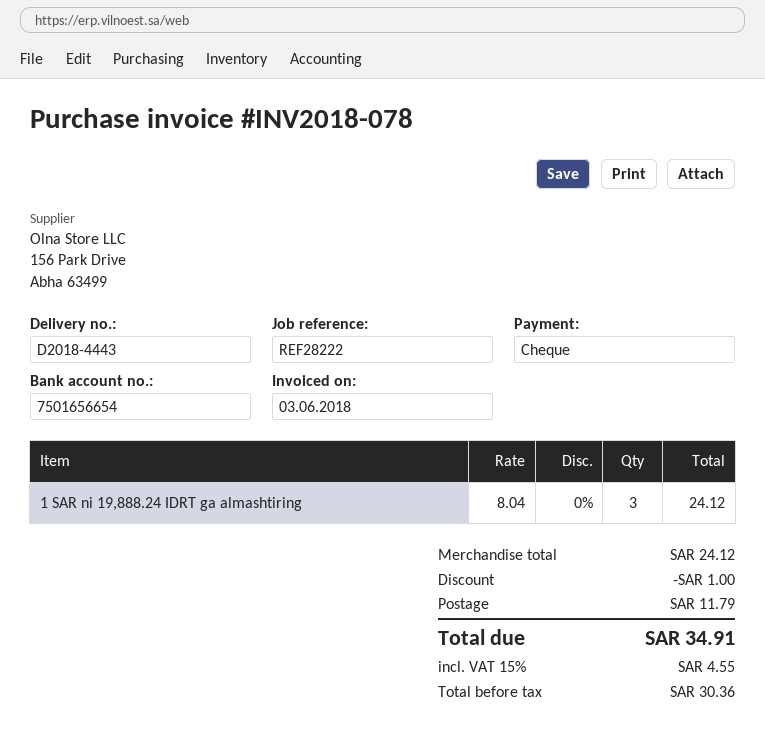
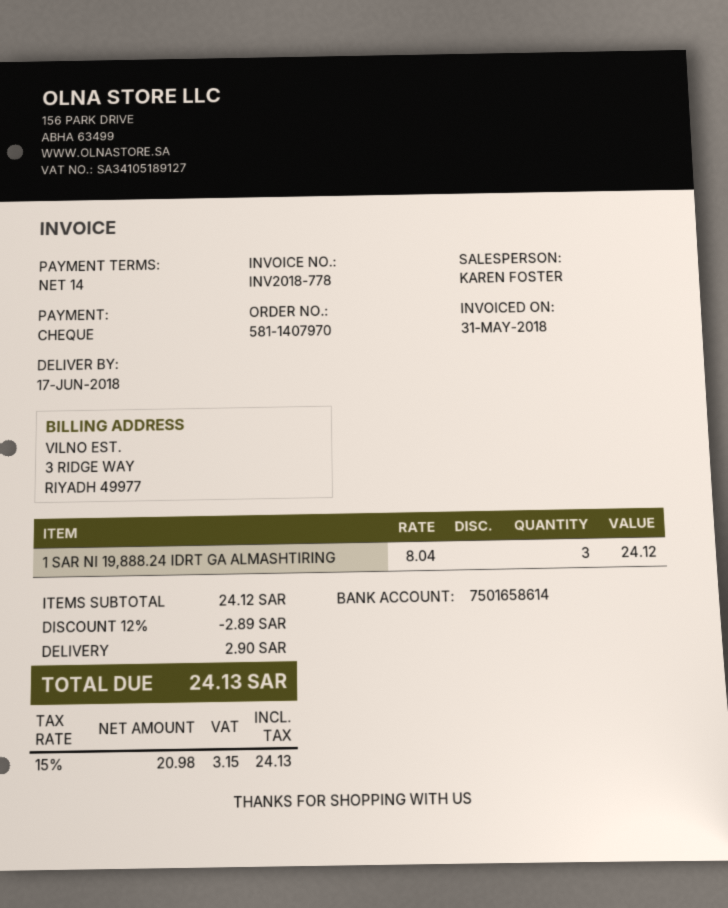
invoice number: INV2018-078 -> INV2018-778
invoice date: 2018-06-03 -> 2018-05-31
bank account: 7501656654 -> 7501658614
discount: 1.00 -> 2.89
shipping: 11.79 -> 2.90
net: 30.36 -> 20.98
tax: 15% = 4.55 -> 15% = 3.15
total: 34.91 -> 24.13

